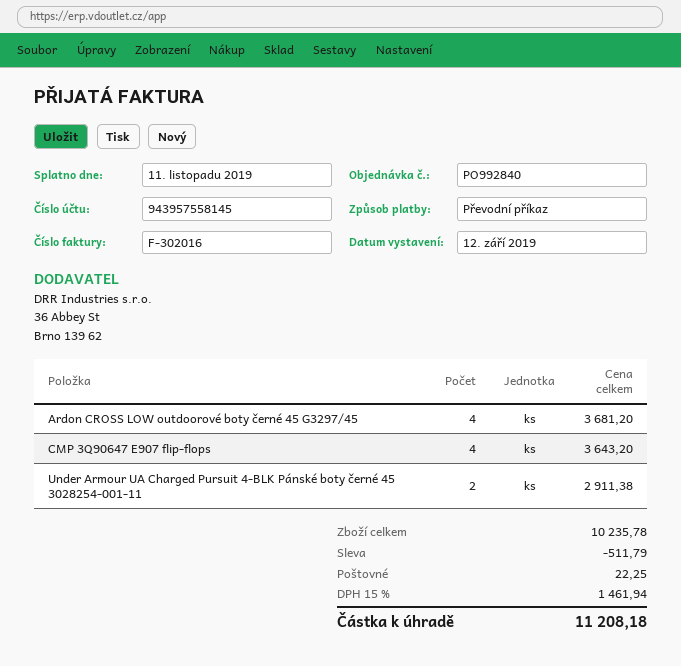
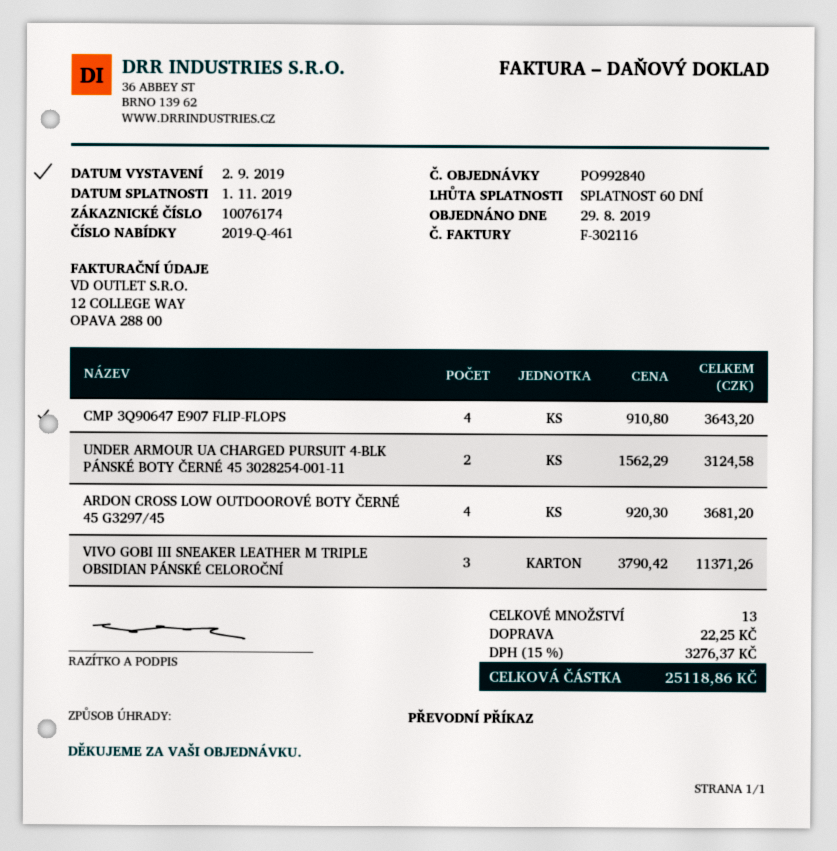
invoice number: F-302016 -> F-302116
invoice date: 2019-09-12 -> 2019-09-02
due date: 2019-11-11 -> 2019-11-01
Under Armour UA Charged Pursuit 4-BLK Pánské boty černé 45 3028254-001-11: 2 for 2911.38 -> 2 for 3124.58
VIVO GOBI III SNEAKER LEATHER M TRIPLE OBSIDIAN PÁNSKÉ CELOROČNÍ: none -> 3 for 11371.26
discount: 511.79 -> none
tax: 15% = 1461.94 -> 15% = 3276.37
total: 11208.18 -> 25118.86

